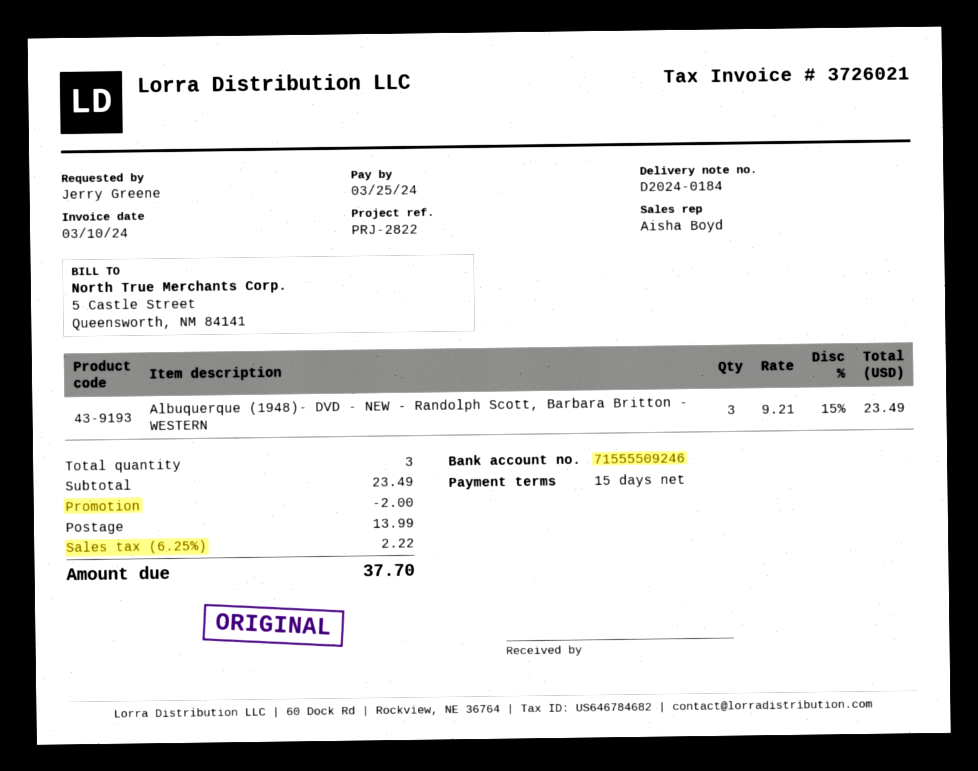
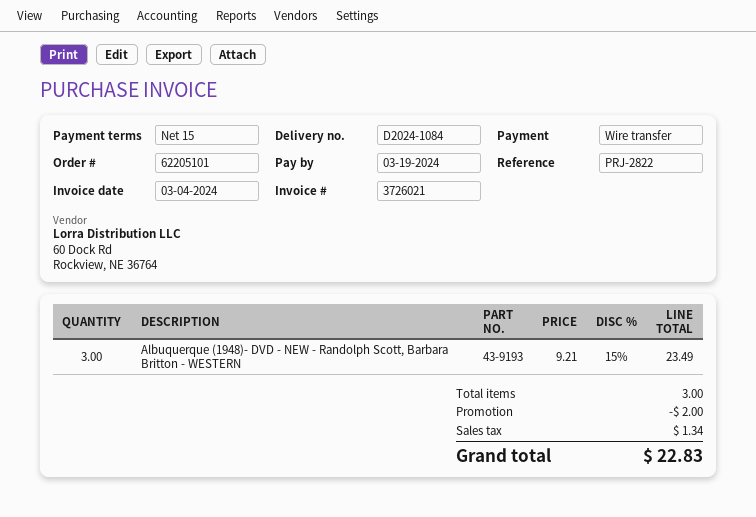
delivery note number: D2024-0184 -> D2024-1084
invoice date: 2024-03-10 -> 2024-03-04
due date: 2024-03-25 -> 2024-03-19
shipping: 13.99 -> none
tax: 2.22 -> 1.34
total: 37.70 -> 22.83

